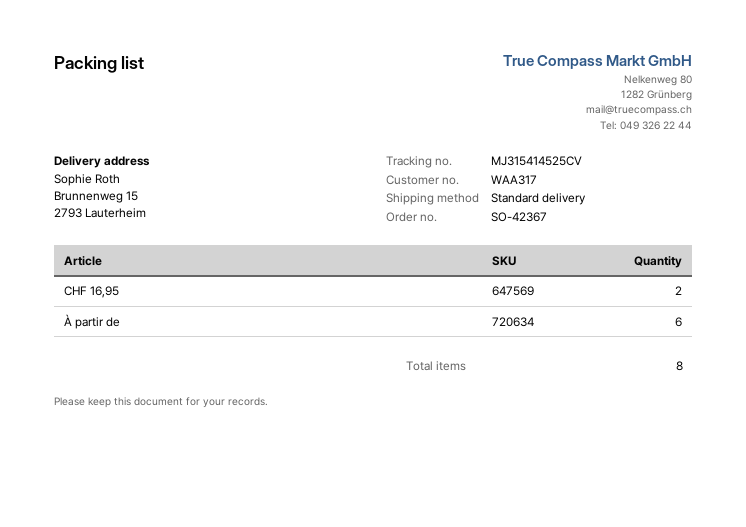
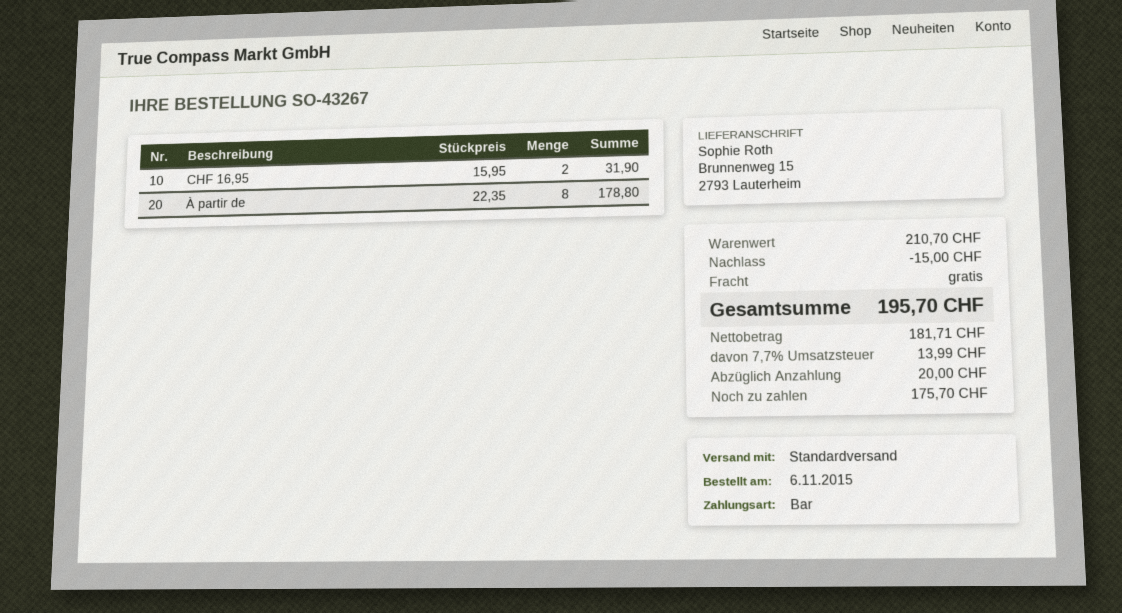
order number: SO-42367 -> SO-43267
À partir de: 6 -> 8

